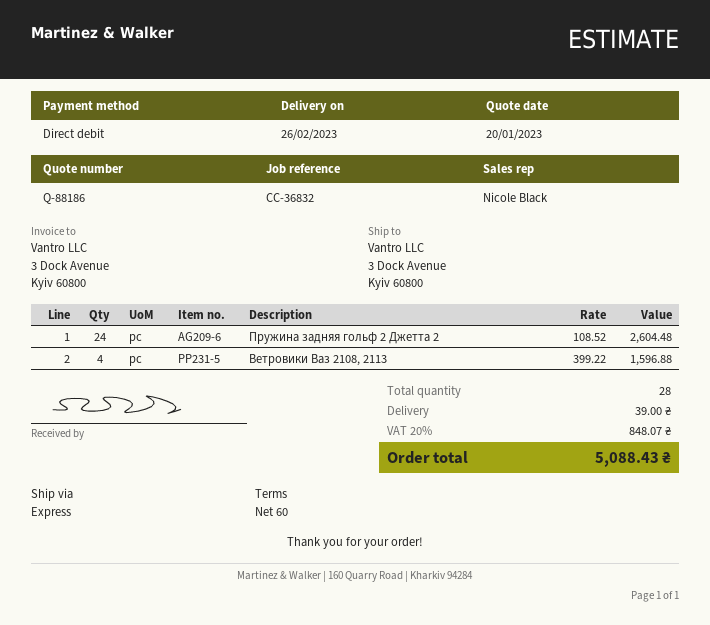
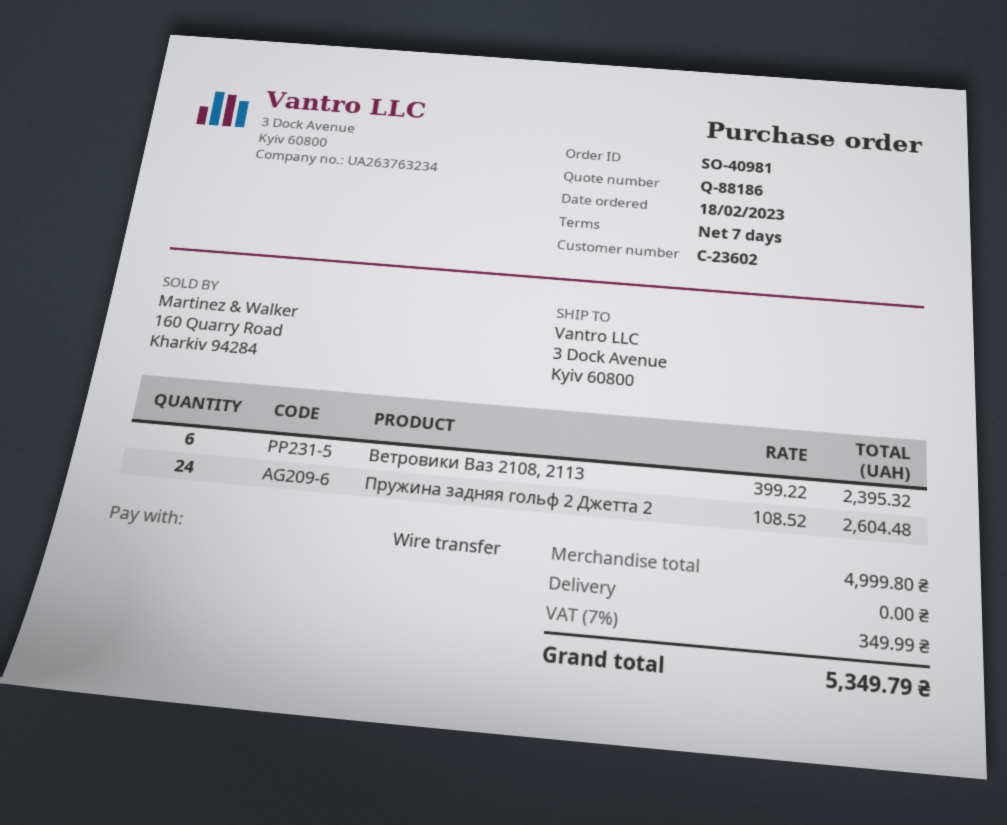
payment terms: 60 days -> 7 days
payment method: direct debit -> bank transfer
Ветровики Ваз 2108, 2113: 4 x 399.22 = 1596.88 -> 6 x 399.22 = 2395.32
shipping: 39.00 -> 0.00
tax: 20% = 848.07 -> 7% = 349.99
total: 5088.43 -> 5349.79

